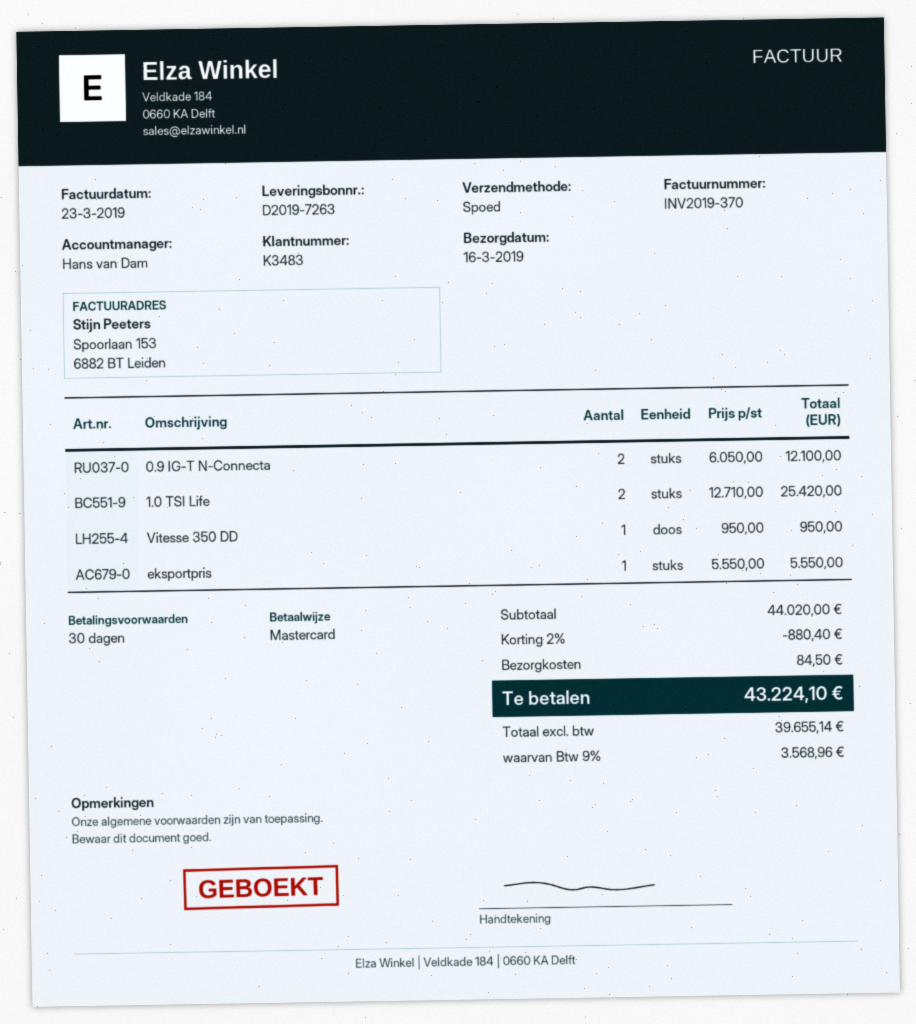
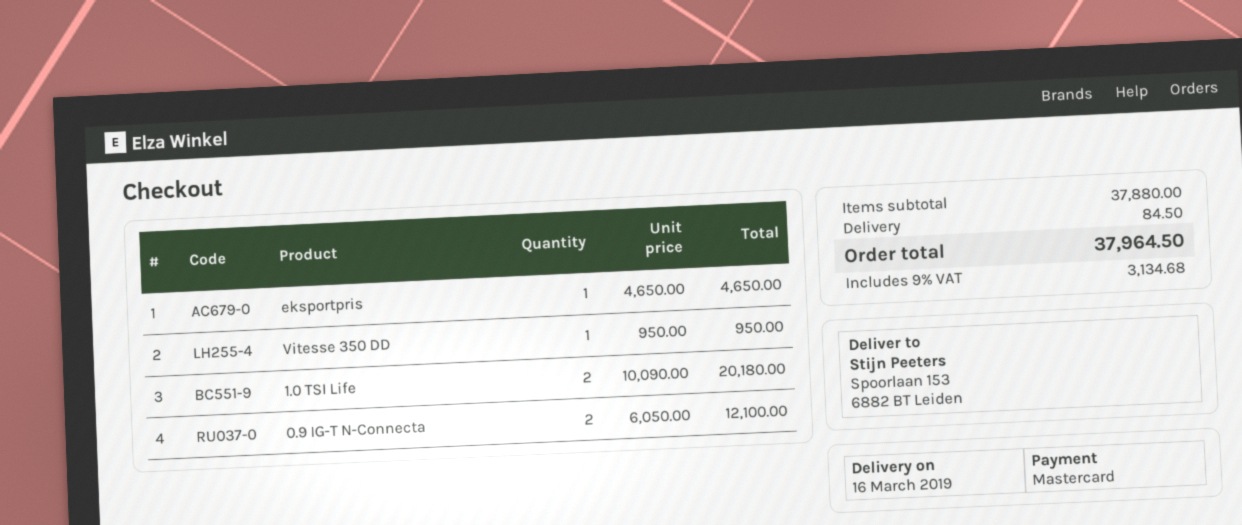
1.0 TSI Life: 2 x 12710.00 = 25420.00 -> 2 x 10090.00 = 20180.00
eksportpris: 1 x 5550.00 = 5550.00 -> 1 x 4650.00 = 4650.00
subtotal: 44020.00 -> 37880.00
discount: 2% = 880.40 -> none
tax: 9% = 3568.96 -> 9% = 3134.68
total: 43224.10 -> 37964.50

